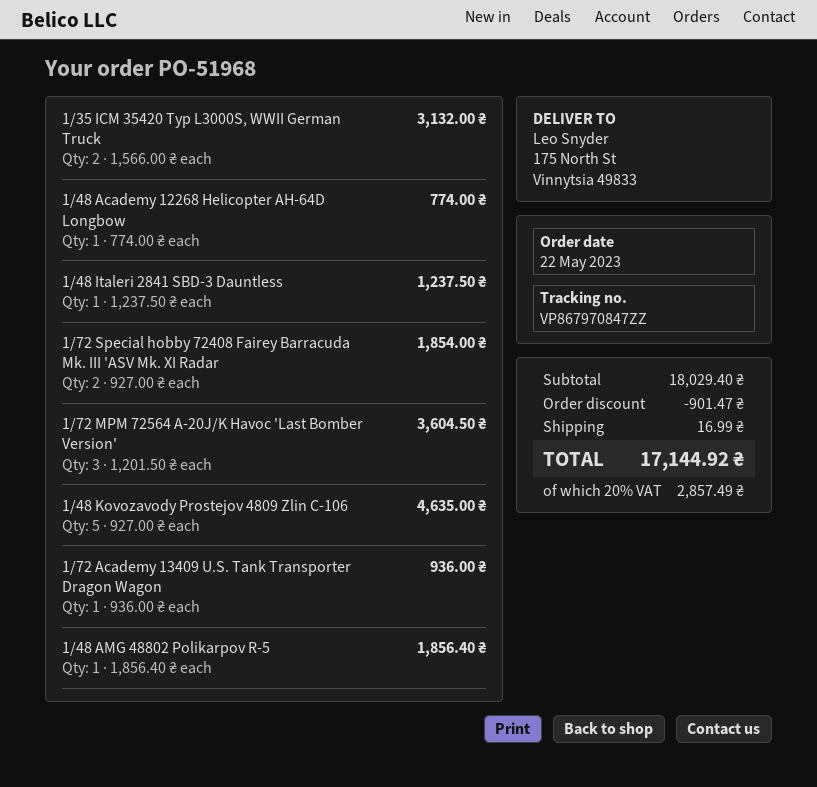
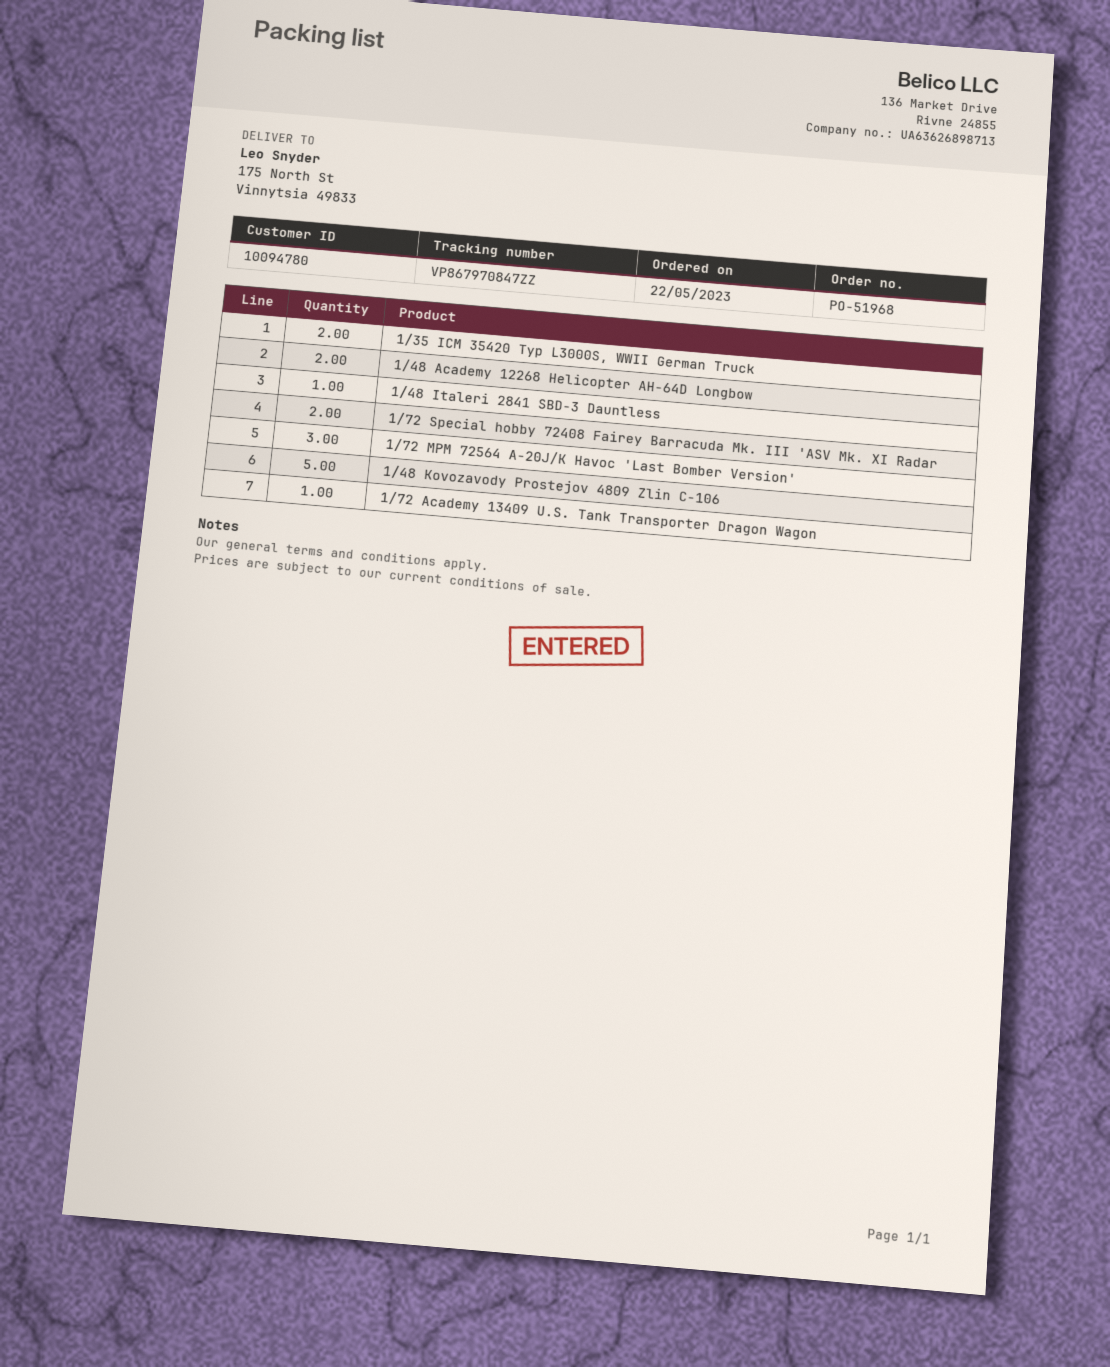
1/48 Academy 12268 Helicopter AH-64D Longbow: 1 -> 2
1/48 AMG 48802 Polikarpov R-5: 1 -> none

